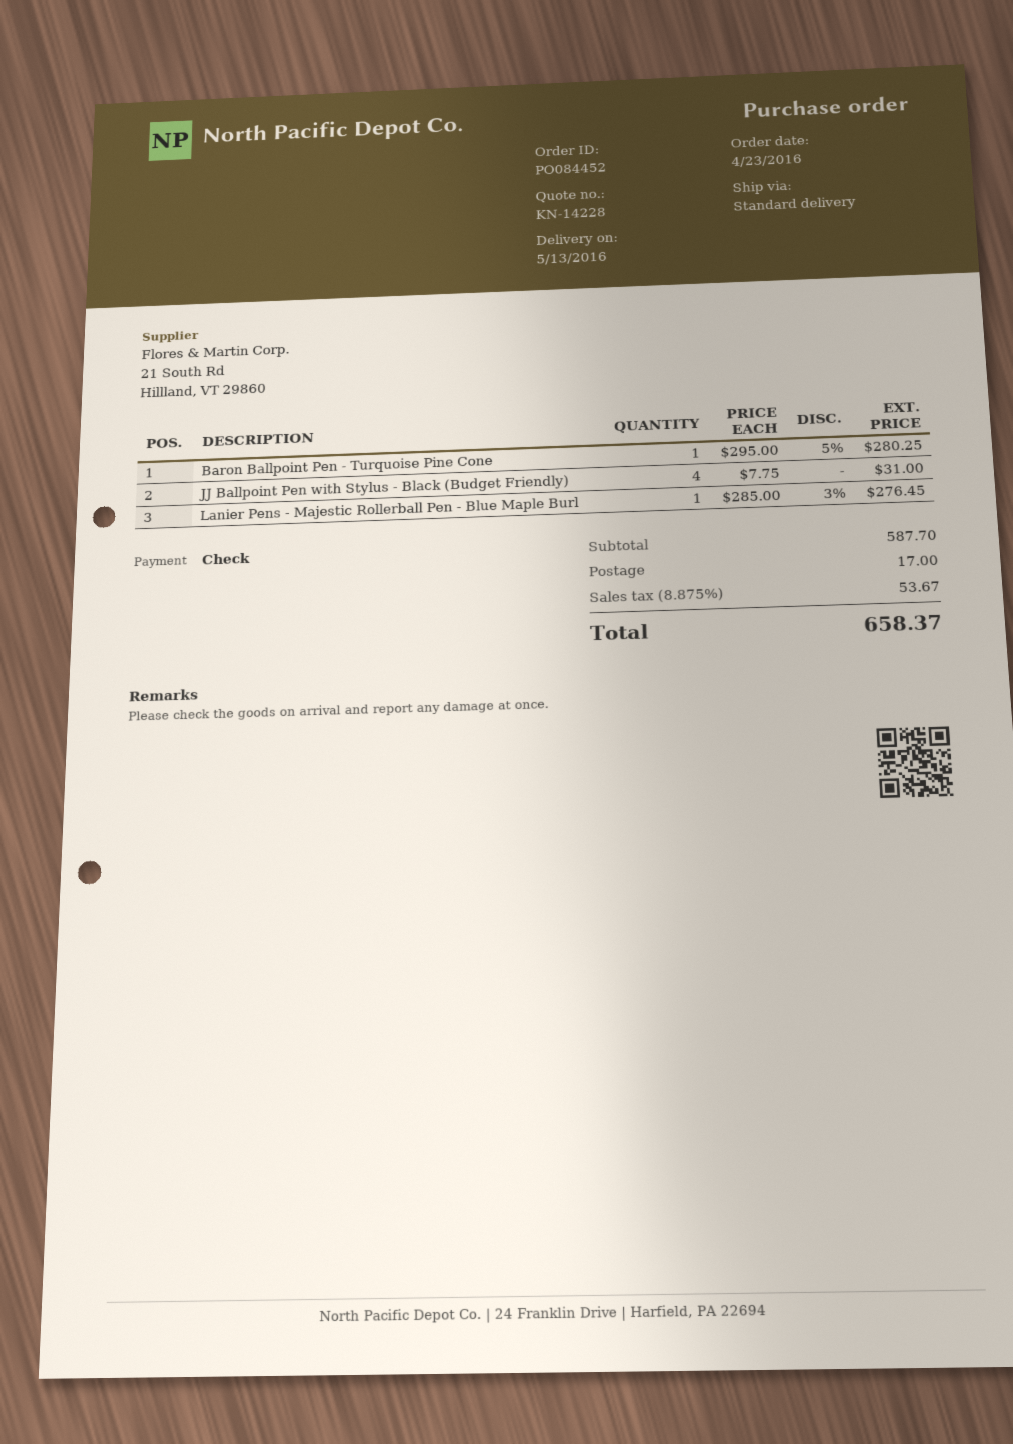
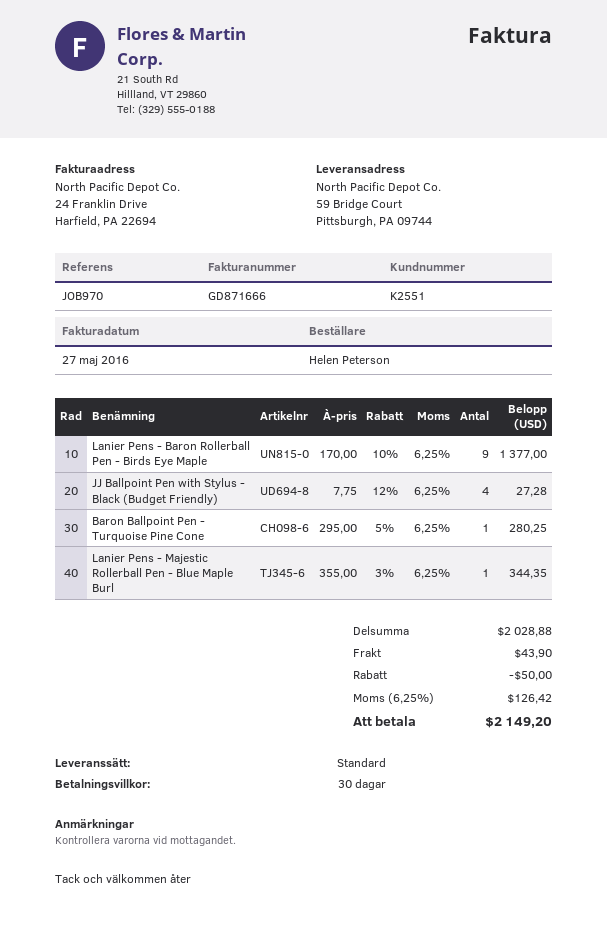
JJ Ballpoint Pen with Stylus - Black (Budget Friendly): 4 x 7.75 = 31.00 -> 4 x 7.75 - 12% = 27.28
Lanier Pens - Majestic Rollerball Pen - Blue Maple Burl: 1 x 285.00 - 3% = 276.45 -> 1 x 355.00 - 3% = 344.35
Lanier Pens - Baron Rollerball Pen - Birds Eye Maple: none -> 9 x 170.00 - 10% = 1377.00
subtotal: 587.70 -> 2028.88
discount: none -> 50.00
shipping: 17.00 -> 43.90
tax: 8.875% = 53.67 -> 6.25% = 126.42
total: 658.37 -> 2149.20

